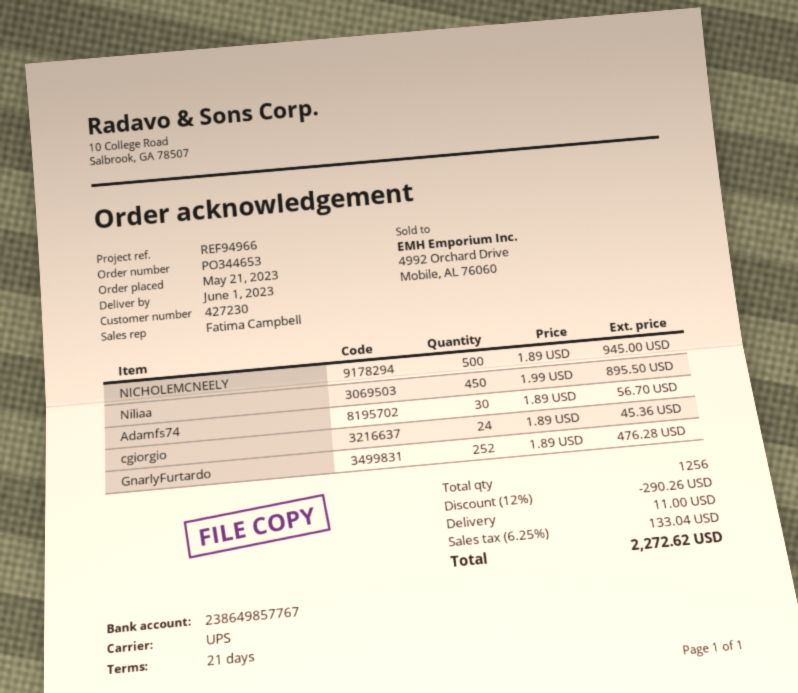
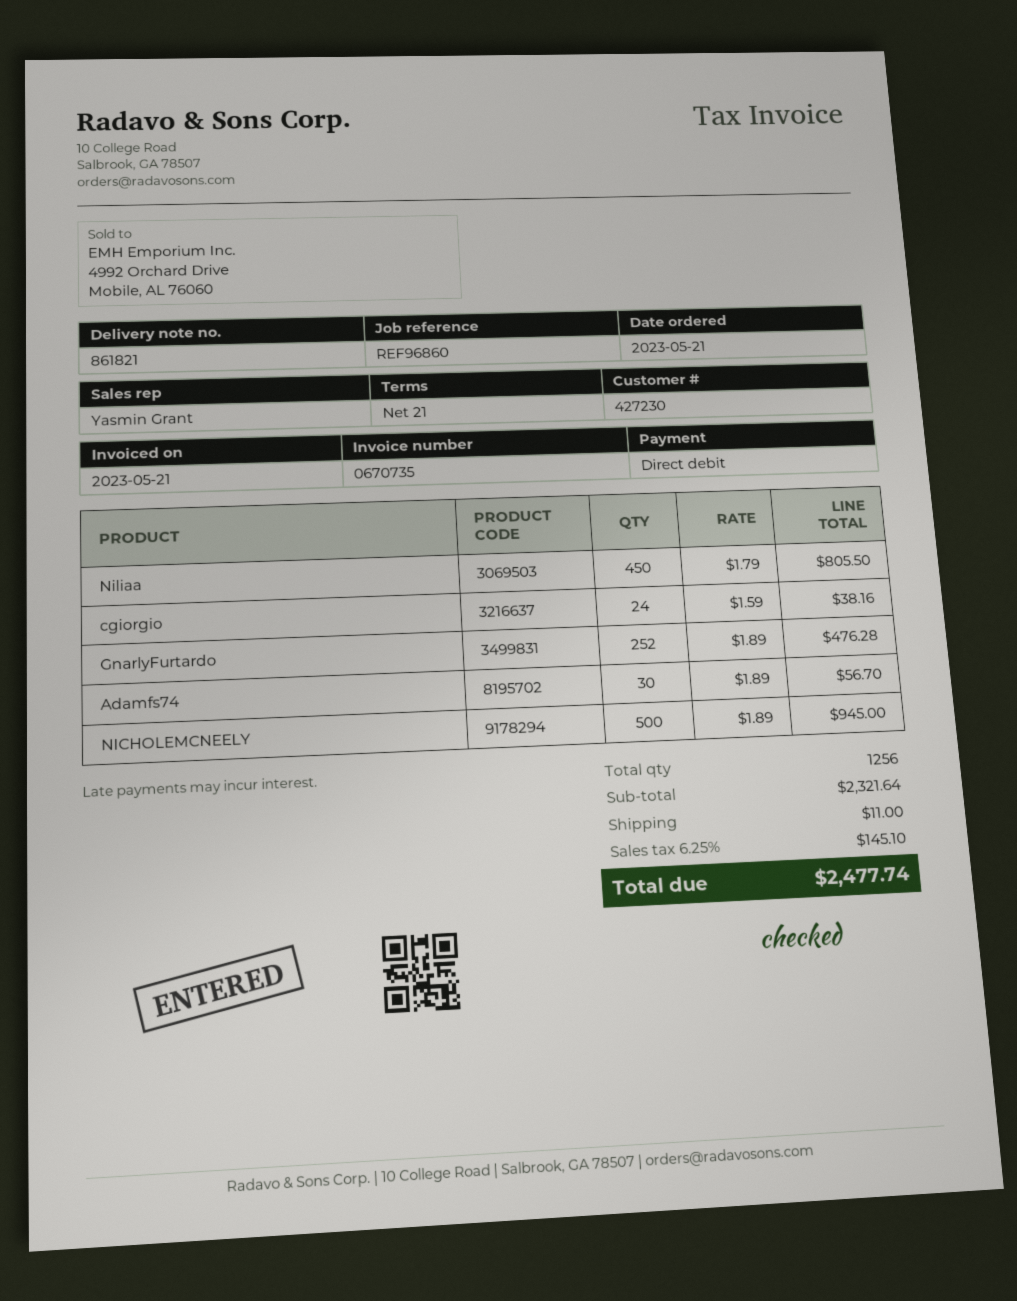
reference: REF94966 -> REF96860
sales rep: Fatima Campbell -> Yasmin Grant
Niliaa: 450 x 1.99 = 895.50 -> 450 x 1.79 = 805.50
cgiorgio: 24 x 1.89 = 45.36 -> 24 x 1.59 = 38.16
discount: 12% = 290.26 -> none
tax: 6.25% = 133.04 -> 6.25% = 145.10
total: 2272.62 -> 2477.74

